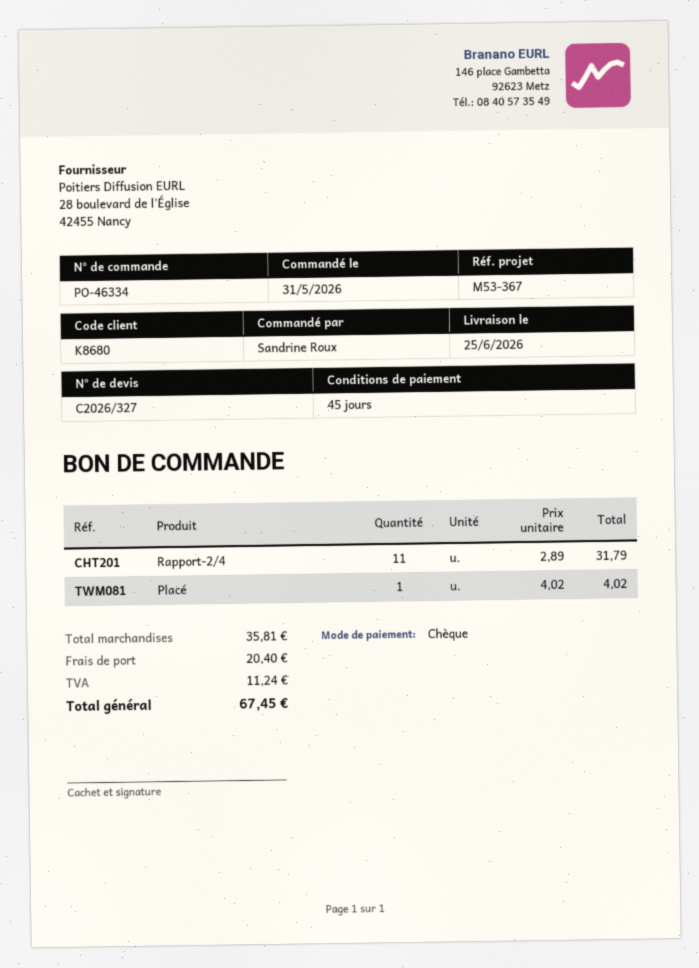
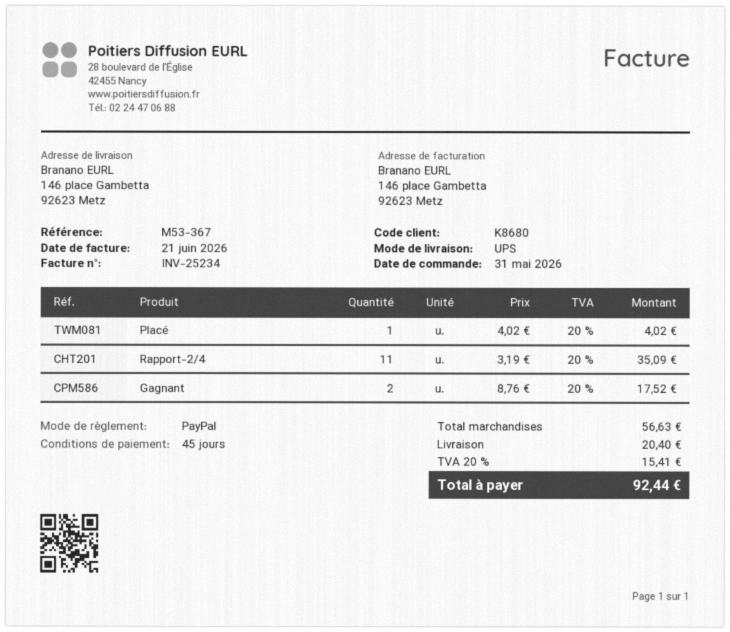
payment method: cheque -> PayPal
Rapport-2/4: 11 x 2.89 = 31.79 -> 11 x 3.19 = 35.09
Gagnant: none -> 2 x 8.76 = 17.52
subtotal: 35.81 -> 56.63
tax: 11.24 -> 15.41
total: 67.45 -> 92.44

